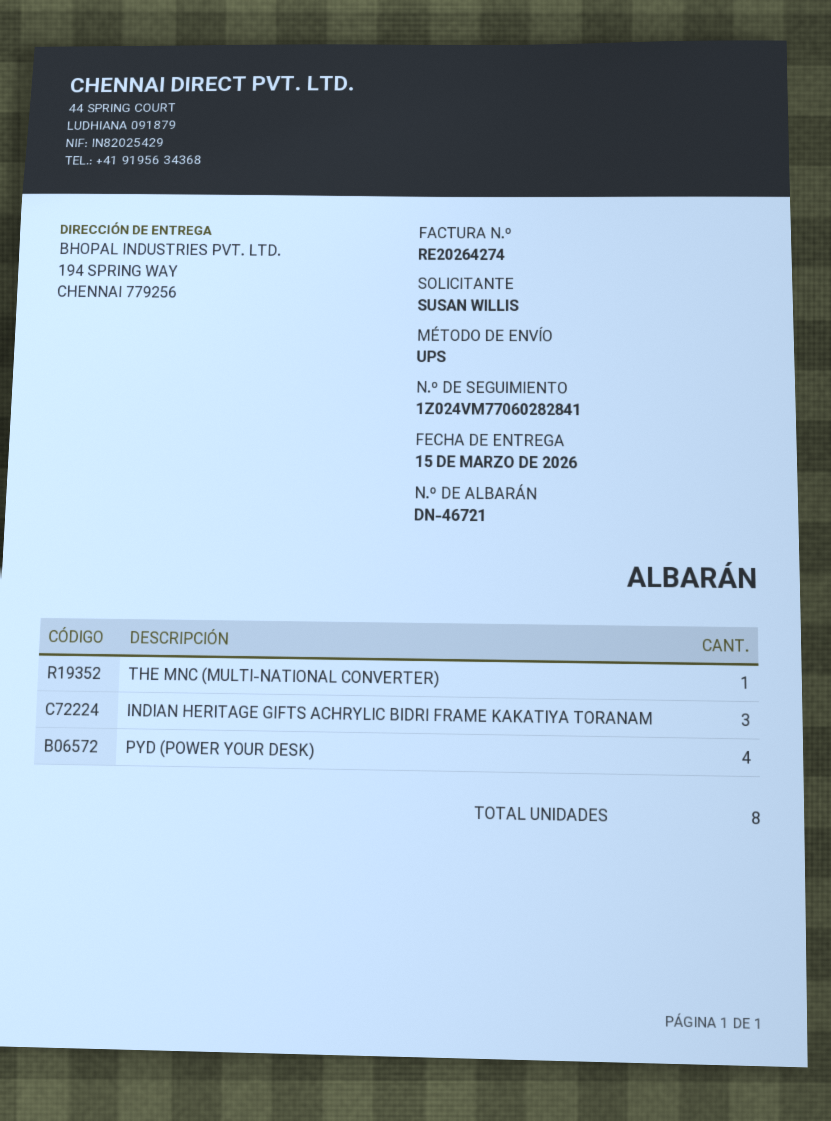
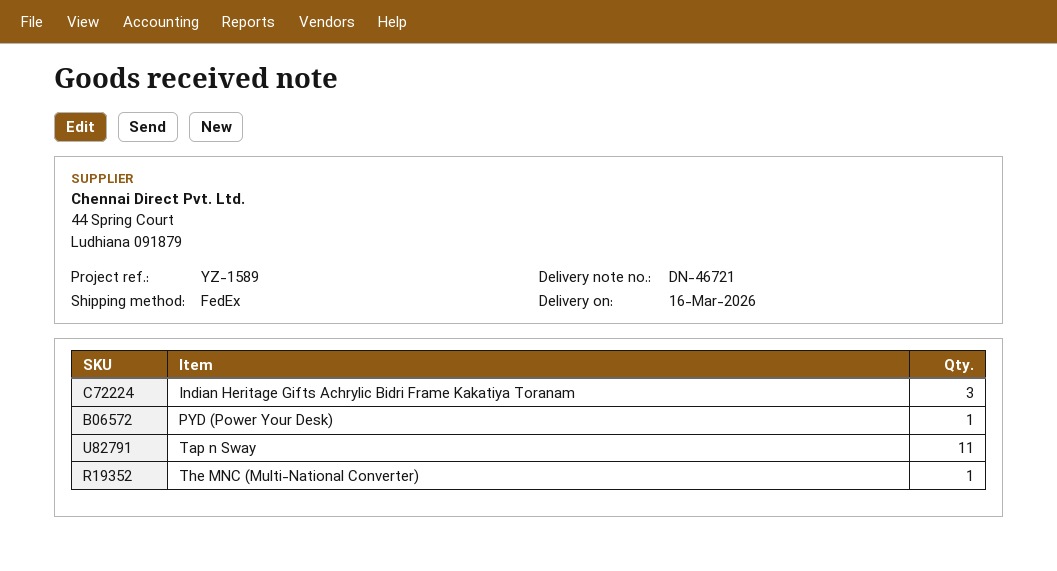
delivery date: 2026-03-15 -> 2026-03-16
shipping method: UPS -> FedEx
PYD (POWER YOUR DESK): 4 -> 1
Tap n Sway: none -> 11

